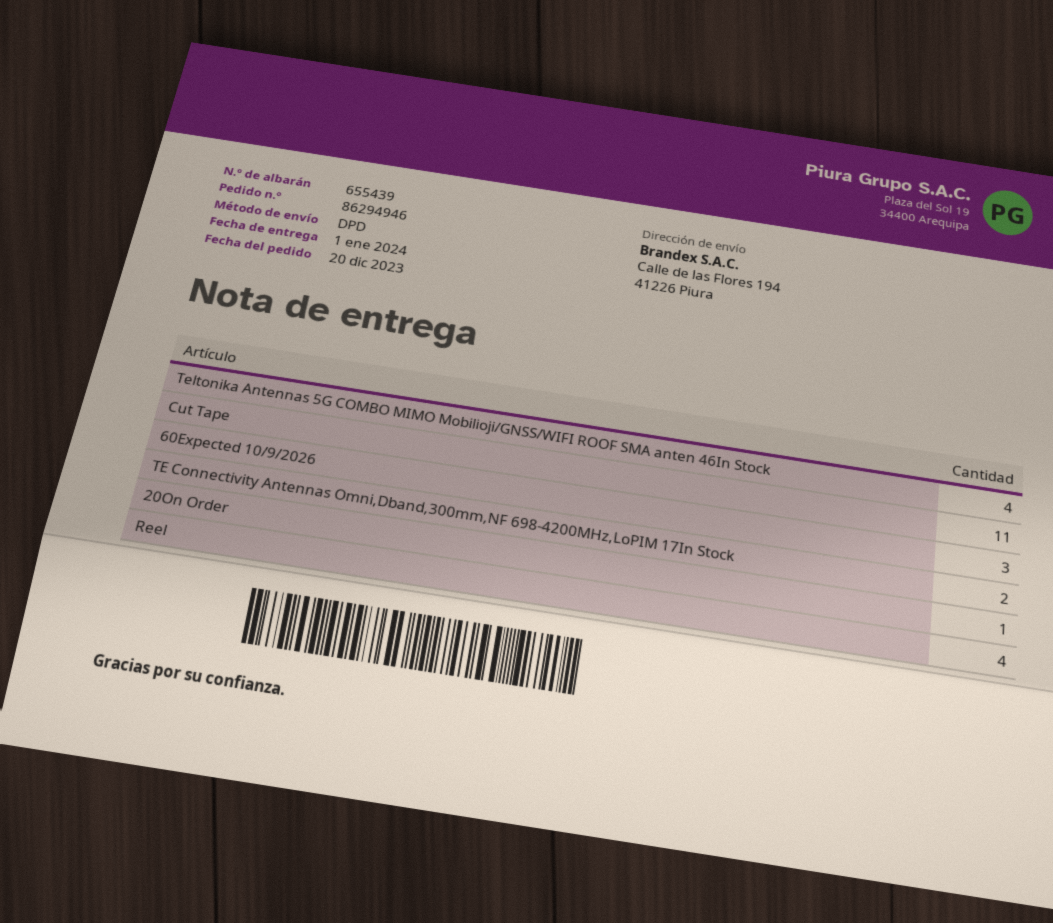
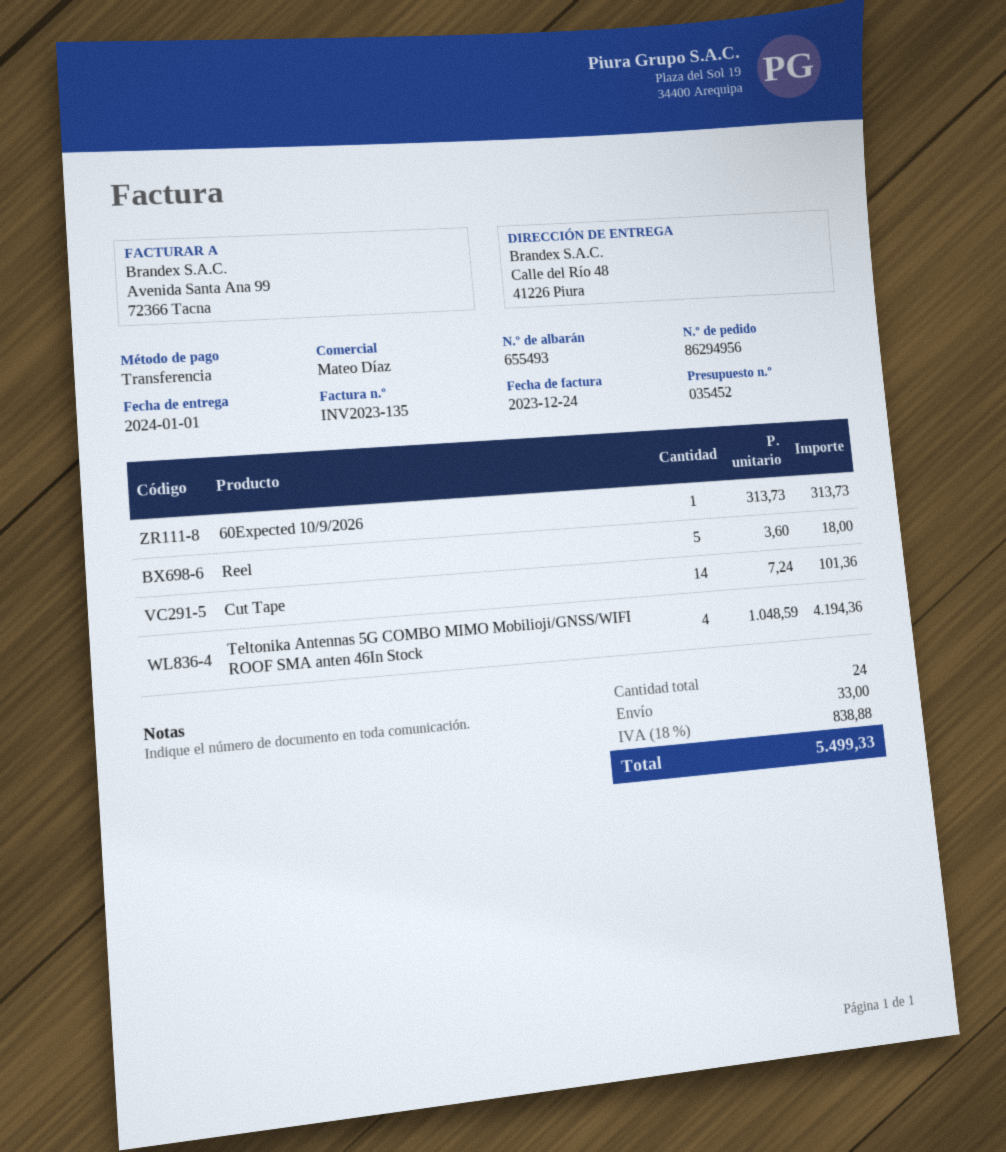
order number: 86294946 -> 86294956
delivery note number: 655439 -> 655493
ship to: Calle de las Flores 194, 41226 Piura -> Calle del Río 48, 41226 Piura
Cut Tape: 11 -> 14
60Expected 10/9/2026: 3 -> 1
TE Connectivity Antennas Omni,Dband,300mm,NF 698-4200MHz,LoPIM 17In Stock: 2 -> none
20On Order: 1 -> none
Reel: 4 -> 5

